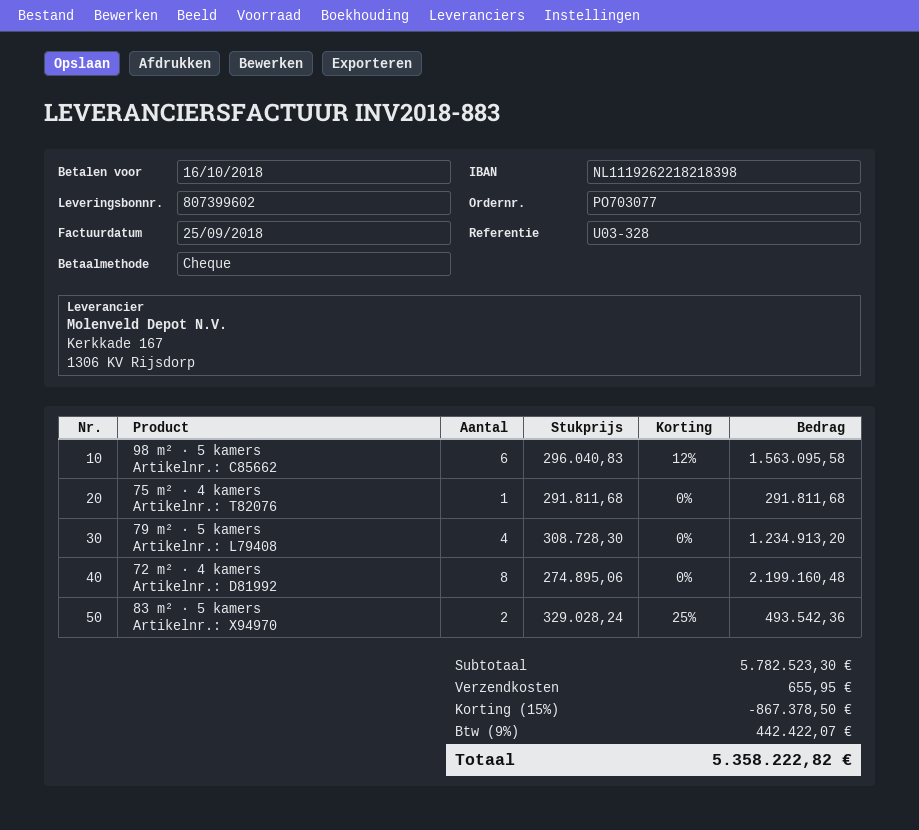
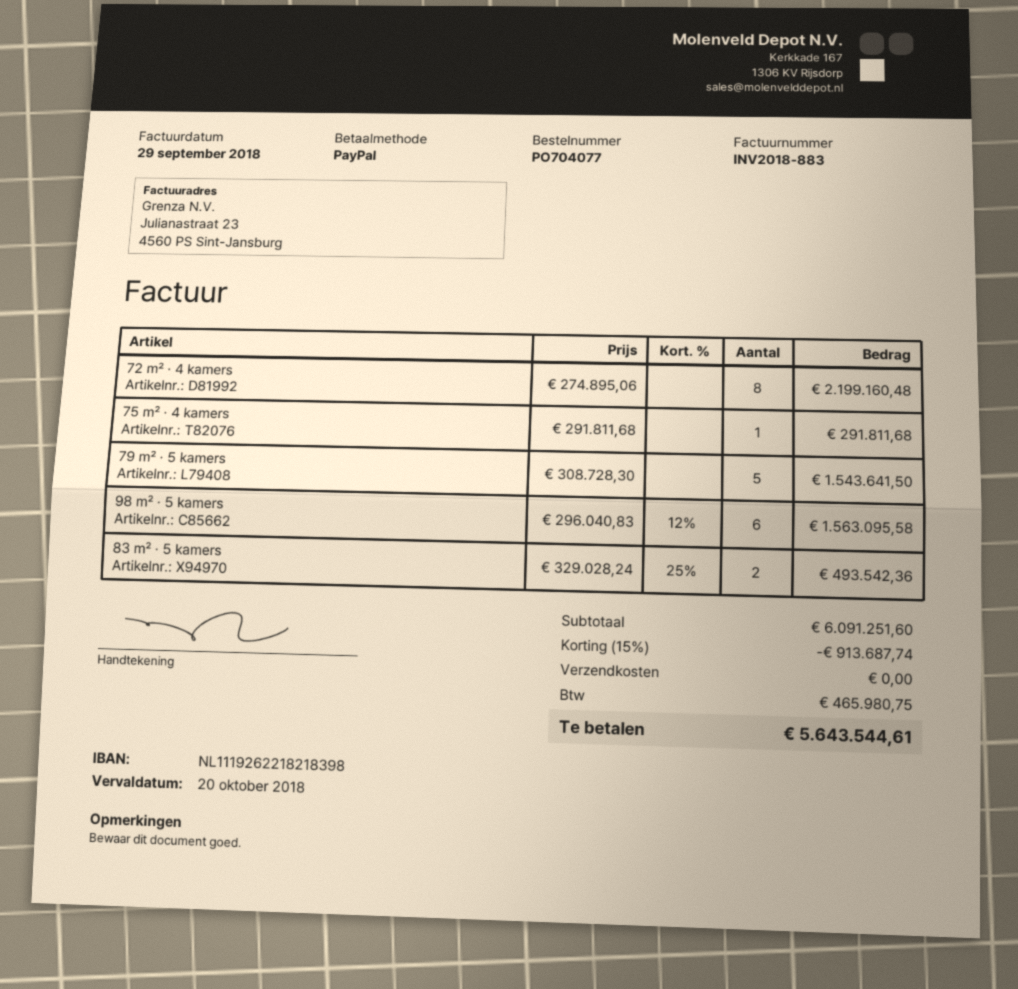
order number: PO703077 -> PO704077
invoice date: 2018-09-25 -> 2018-09-29
due date: 2018-10-16 -> 2018-10-20
payment method: cheque -> PayPal
79 m² · 5 kamers: 4 x 308728.30 = 1234913.20 -> 5 x 308728.30 = 1543641.50
subtotal: 5782523.30 -> 6091251.60
discount: 15% = 867378.50 -> 15% = 913687.74
shipping: 655.95 -> 0.00
tax: 442422.07 -> 465980.75
total: 5358222.82 -> 5643544.61

